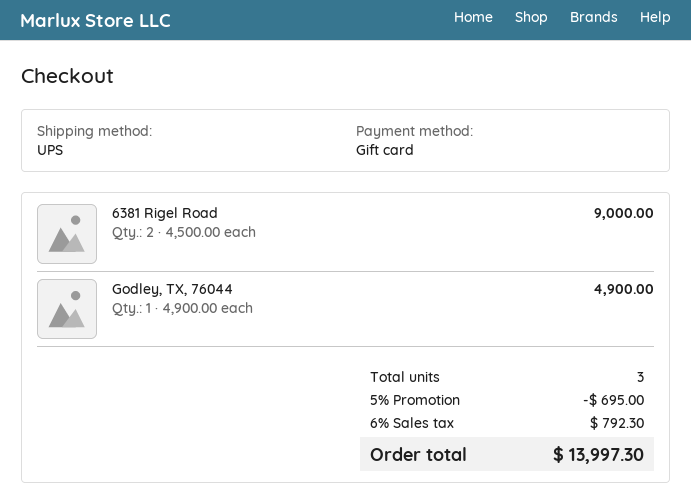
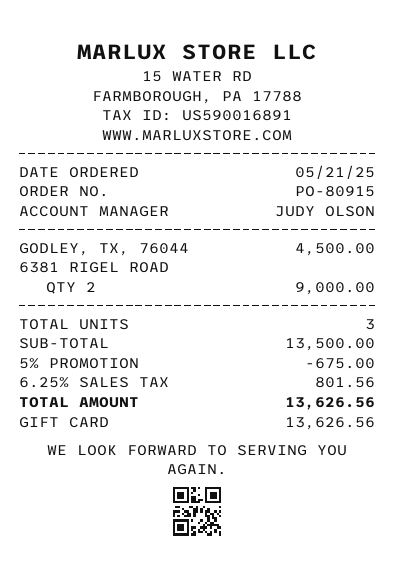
Godley, TX, 76044: 1 for 4900.00 -> 1 for 4500.00
discount: 5% = 695.00 -> 5% = 675.00
tax: 6% = 792.30 -> 6.25% = 801.56
total: 13997.30 -> 13626.56

